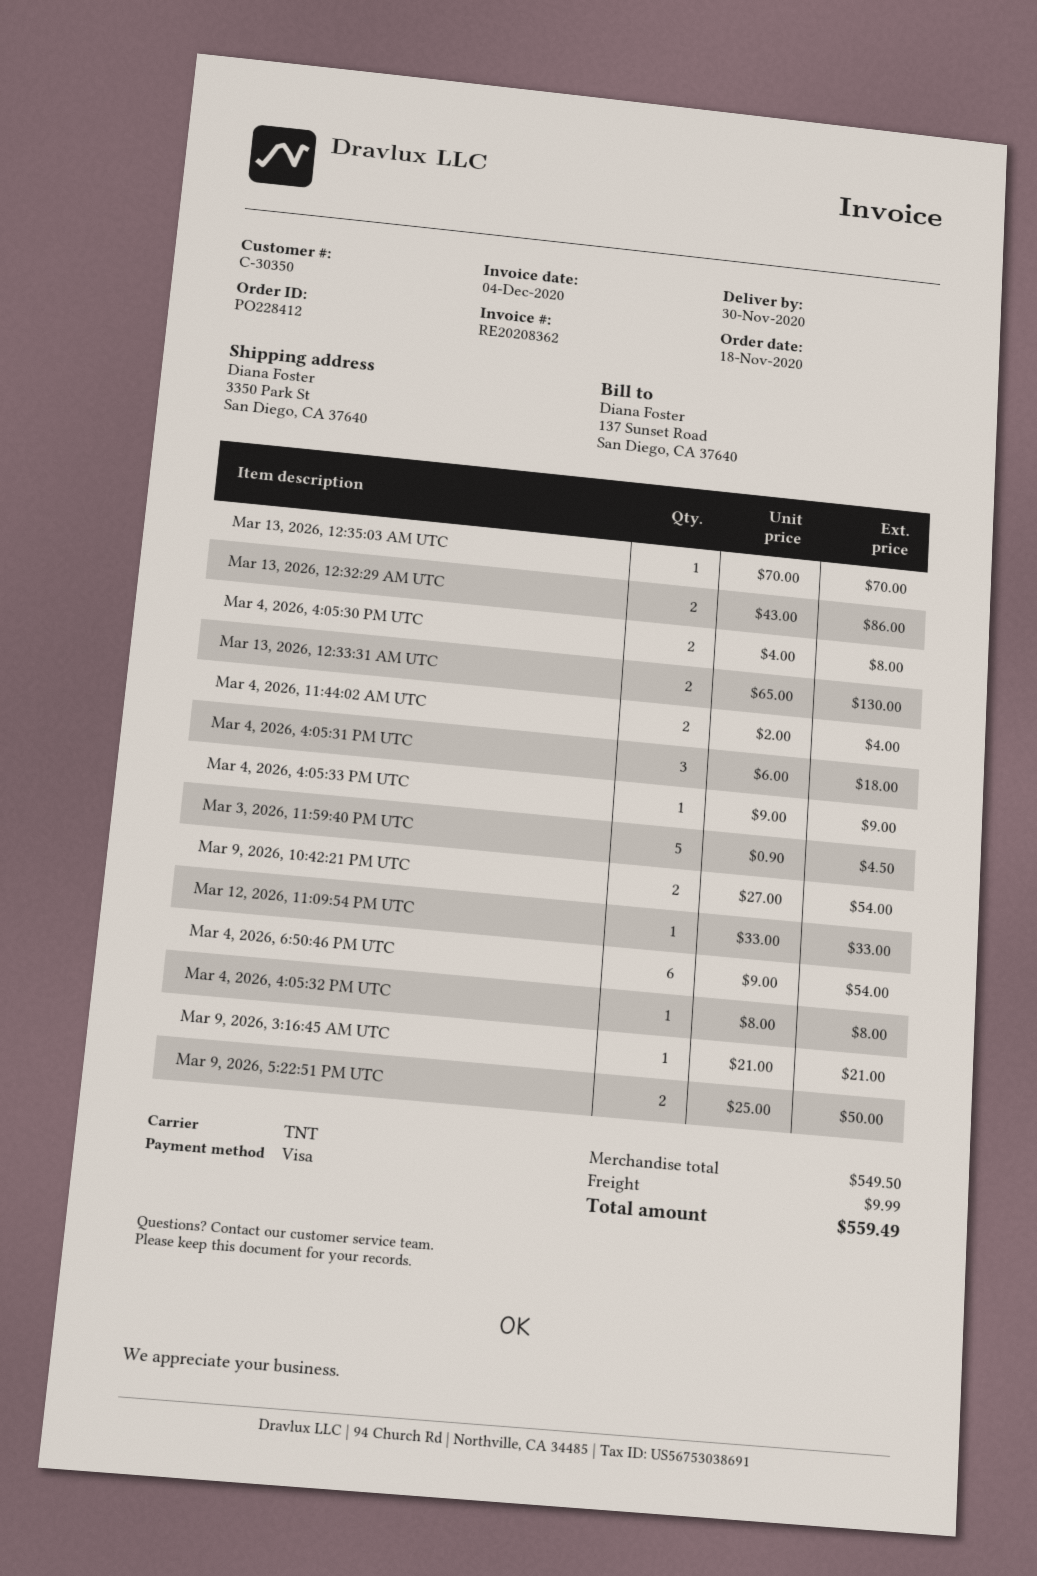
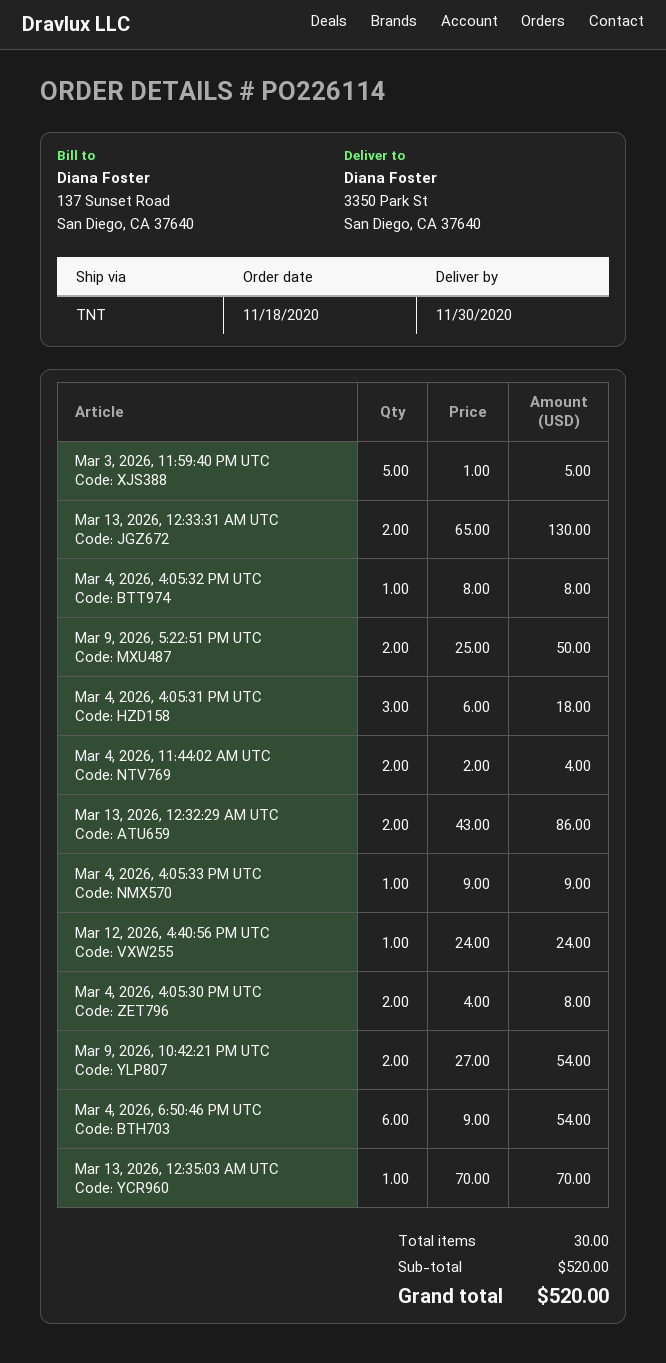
order number: PO228412 -> PO226114
Mar 3, 2026, 11:59:40 PM UTC: 5 x 0.90 = 4.50 -> 5 x 1.00 = 5.00
Mar 12, 2026, 11:09:54 PM UTC: 1 x 33.00 = 33.00 -> none
Mar 9, 2026, 3:16:45 AM UTC: 1 x 21.00 = 21.00 -> none
Mar 12, 2026, 4:40:56 PM UTC: none -> 1 x 24.00 = 24.00
subtotal: 549.50 -> 520.00
shipping: 9.99 -> none
total: 559.49 -> 520.00

